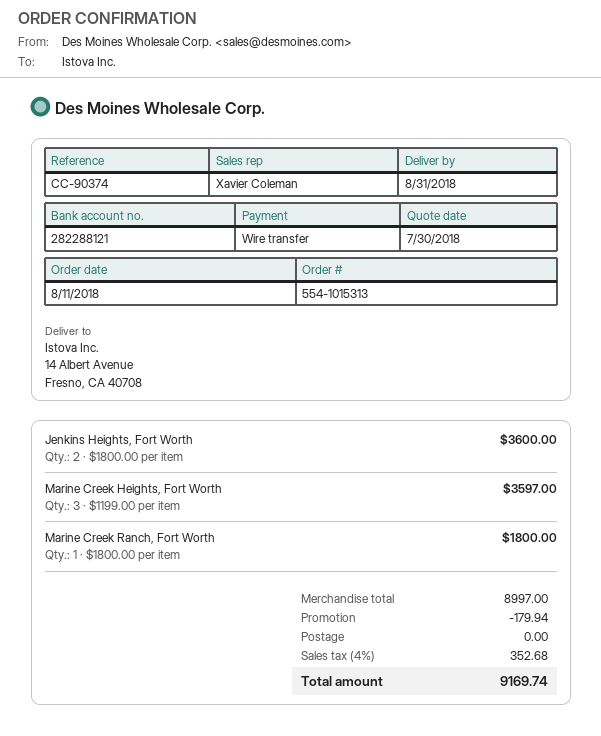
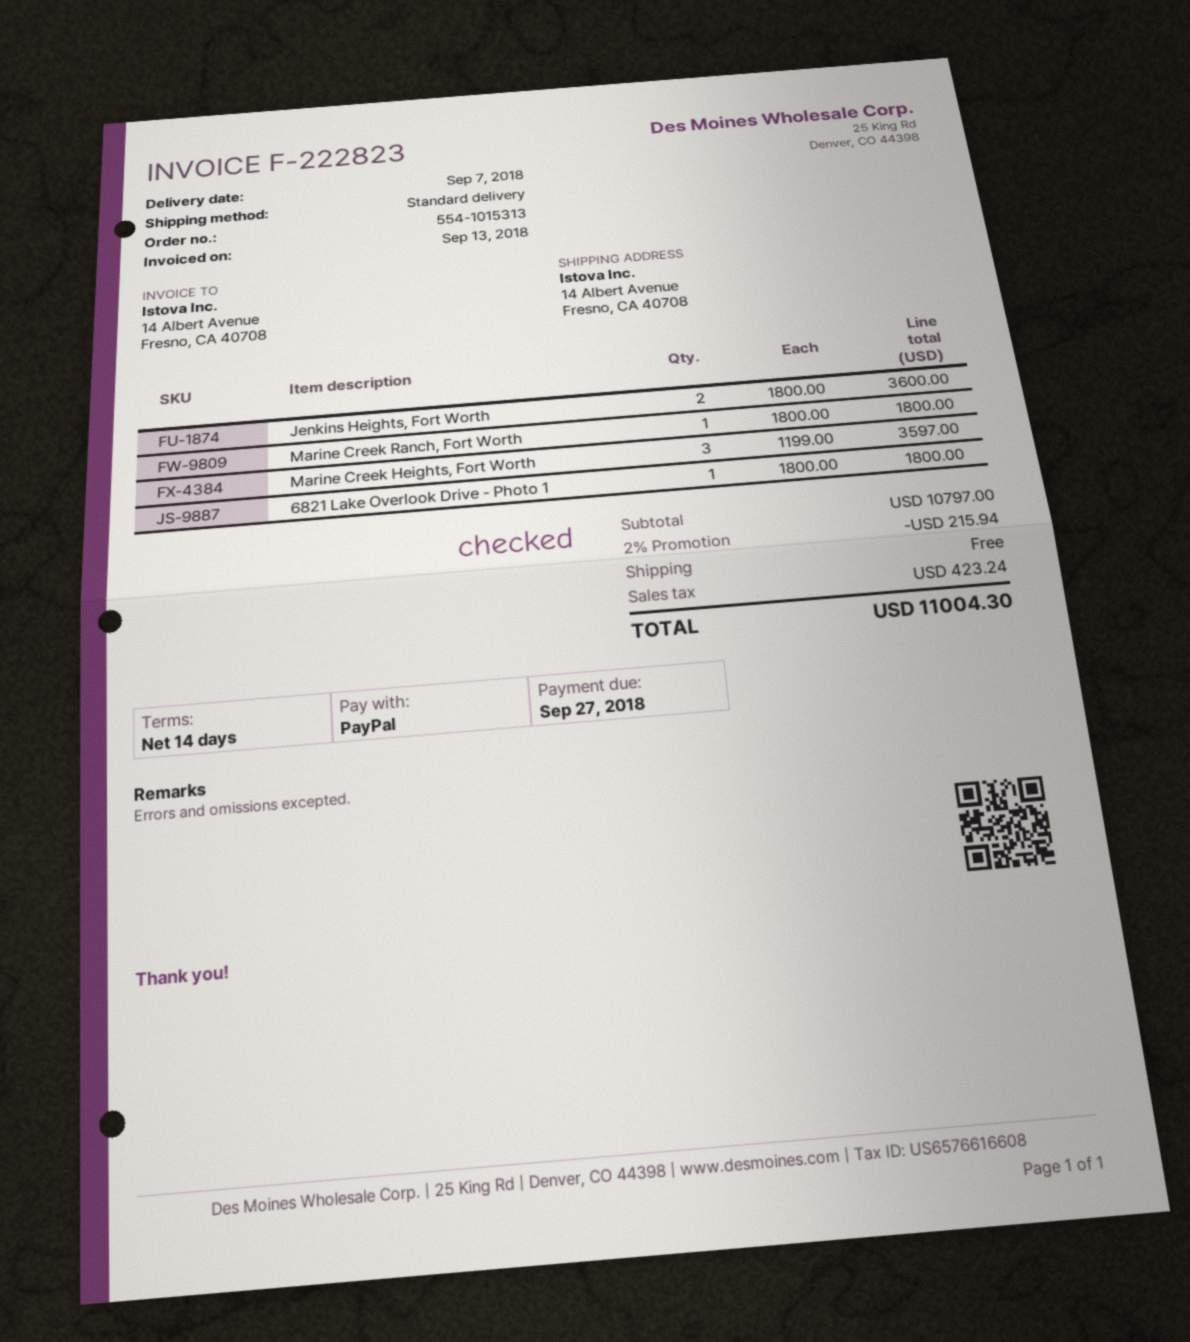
delivery date: 2018-08-31 -> 2018-09-07
payment method: bank transfer -> PayPal
6821 Lake Overlook Drive - Photo 1: none -> 1 x 1800.00 = 1800.00
subtotal: 8997.00 -> 10797.00
discount: 179.94 -> 215.94
tax: 352.68 -> 423.24
total: 9169.74 -> 11004.30

